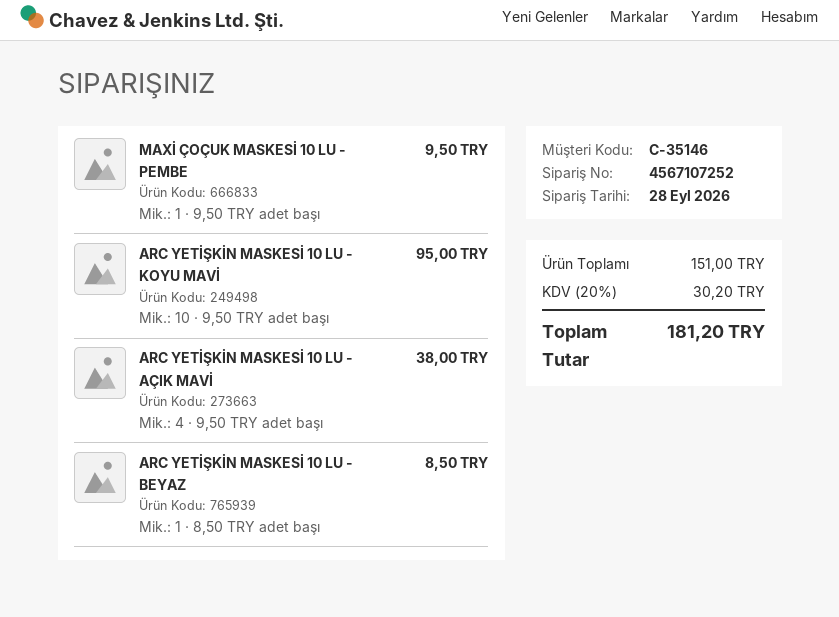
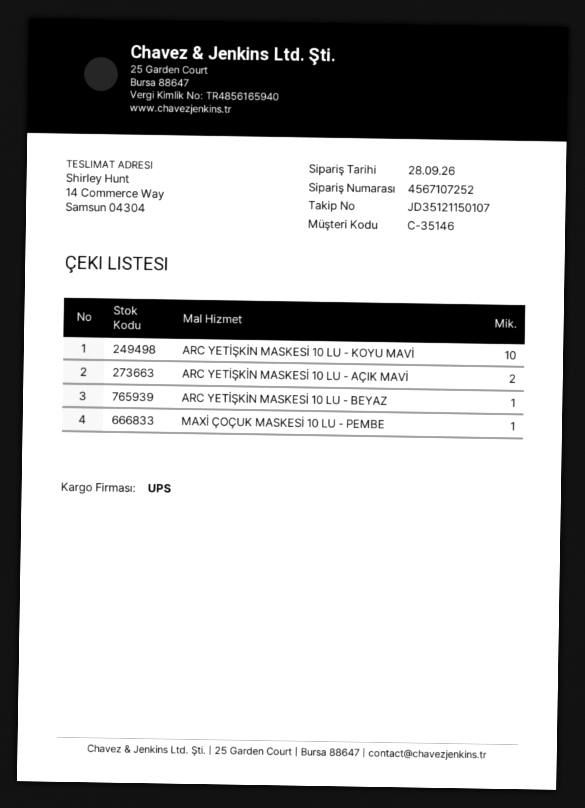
ARC YETİŞKİN MASKESİ 10 LU - AÇIK MAVİ: 4 -> 2

